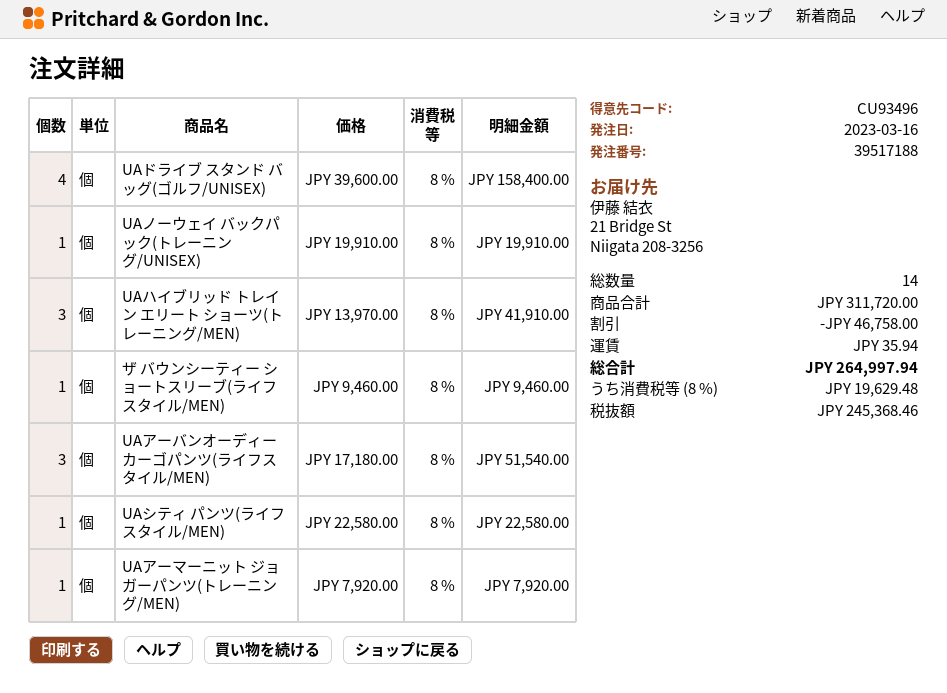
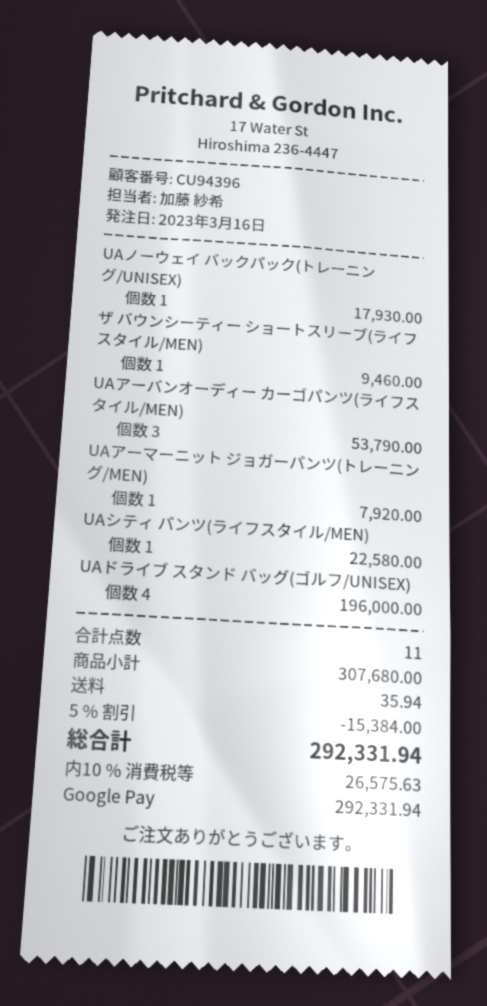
customer number: CU93496 -> CU94396
UAドライブ スタンド バッグ(ゴルフ/UNISEX): 4 for 158400.00 -> 4 for 196000.00
UAノーウェイ バックパック(トレーニング/UNISEX): 1 for 19910.00 -> 1 for 17930.00
UAハイブリッド トレイン エリート ショーツ(トレーニング/MEN): 3 for 41910.00 -> none
UAアーバンオーディー カーゴパンツ(ライフスタイル/MEN): 3 for 51540.00 -> 3 for 53790.00
total quantity: 14 -> 11
subtotal: 311720.00 -> 307680.00
discount: 46758.00 -> 15384.00
tax: 8% = 19629.48 -> 10% = 26575.63
total: 264997.94 -> 292331.94

